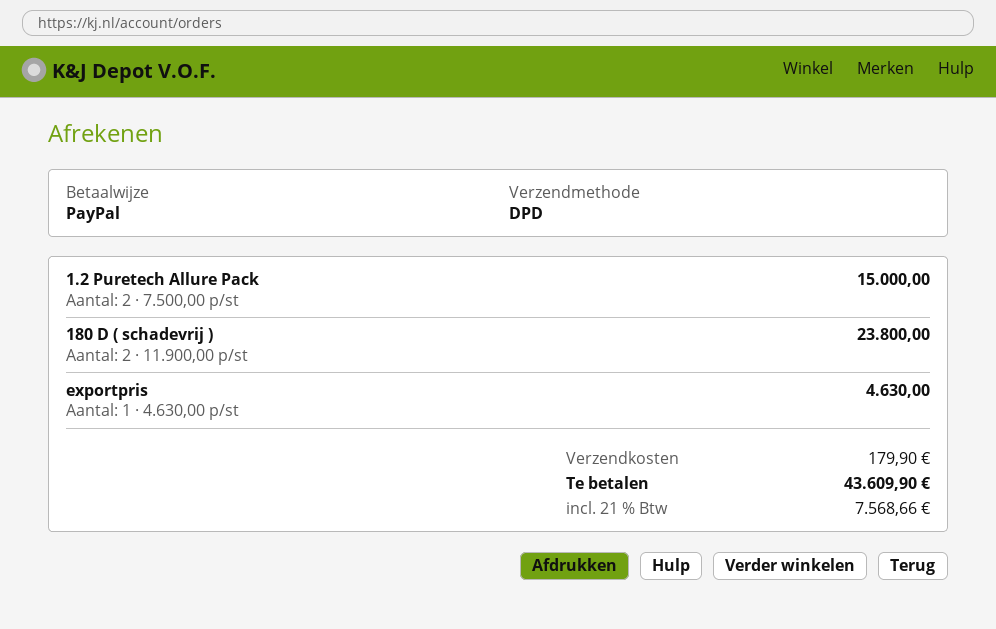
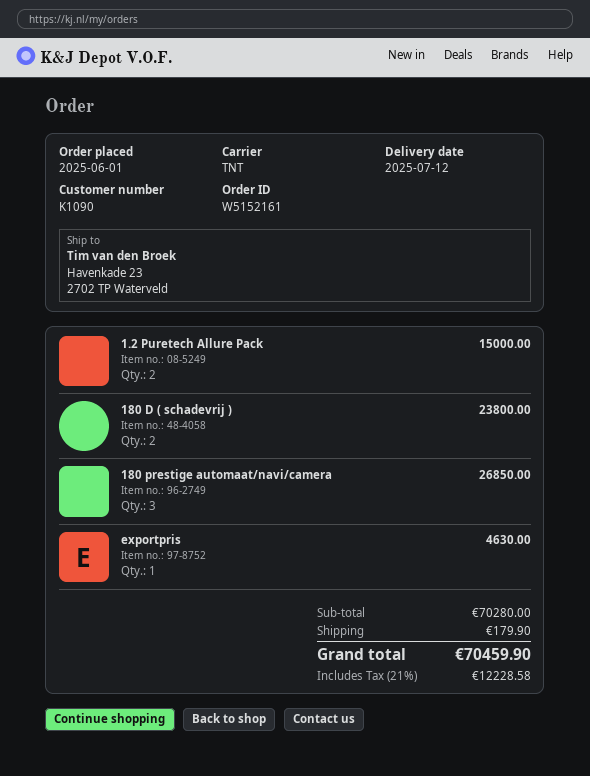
shipping method: DPD -> TNT
180 prestige automaat/navi/camera: none -> 3 for 26850.00
tax: 21% = 7568.66 -> 21% = 12228.58
total: 43609.90 -> 70459.90

